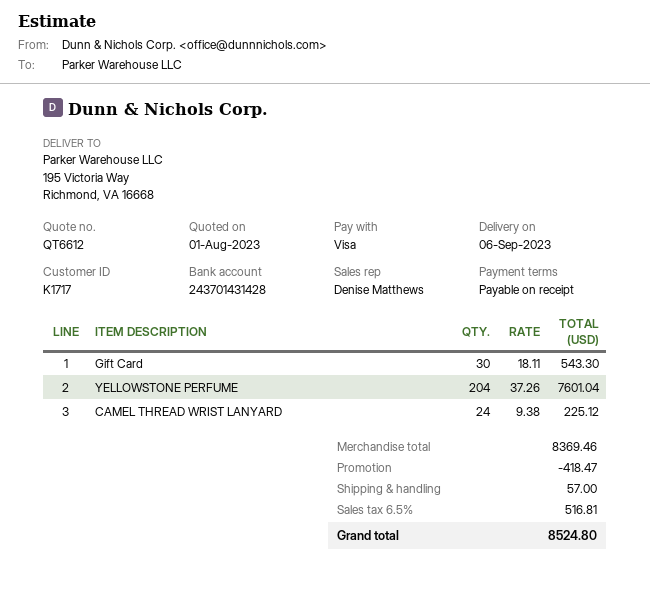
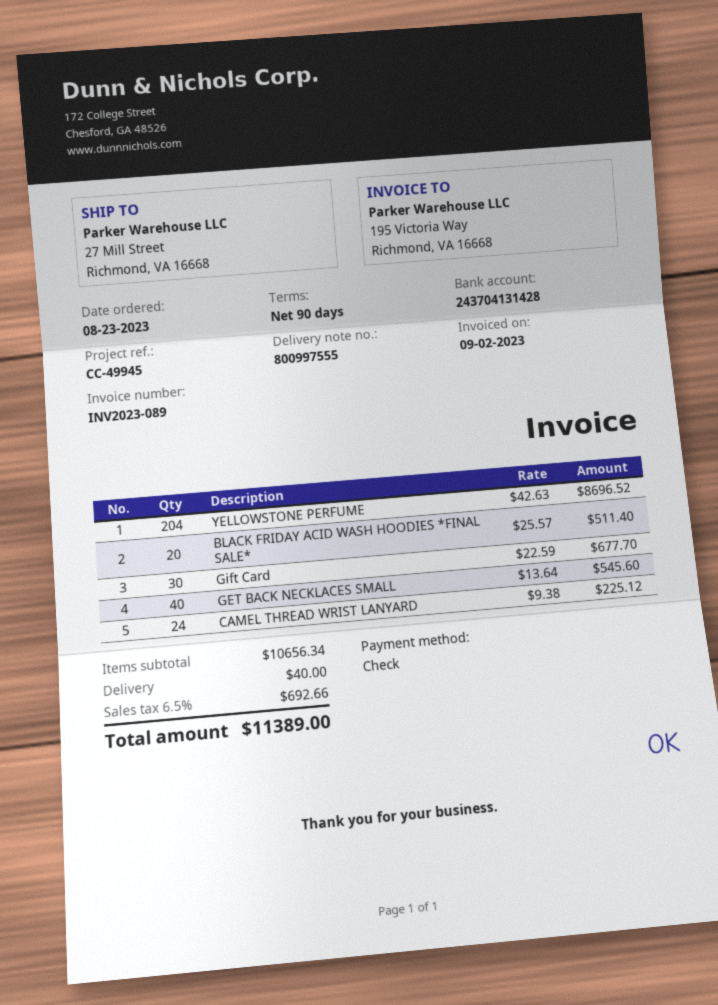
payment terms: on receipt -> 90 days
payment method: Visa -> cheque
bank account: 243701431428 -> 243704131428
ship to: 195 Victoria Way, Richmond, VA 16668 -> 27 Mill Street, Richmond, VA 16668
Gift Card: 30 x 18.11 = 543.30 -> 30 x 22.59 = 677.70
YELLOWSTONE PERFUME: 204 x 37.26 = 7601.04 -> 204 x 42.63 = 8696.52
BLACK FRIDAY ACID WASH HOODIES *FINAL SALE*: none -> 20 x 25.57 = 511.40
GET BACK NECKLACES SMALL: none -> 40 x 13.64 = 545.60
subtotal: 8369.46 -> 10656.34
discount: 418.47 -> none
shipping: 57.00 -> 40.00
tax: 6.5% = 516.81 -> 6.5% = 692.66
total: 8524.80 -> 11389.00

